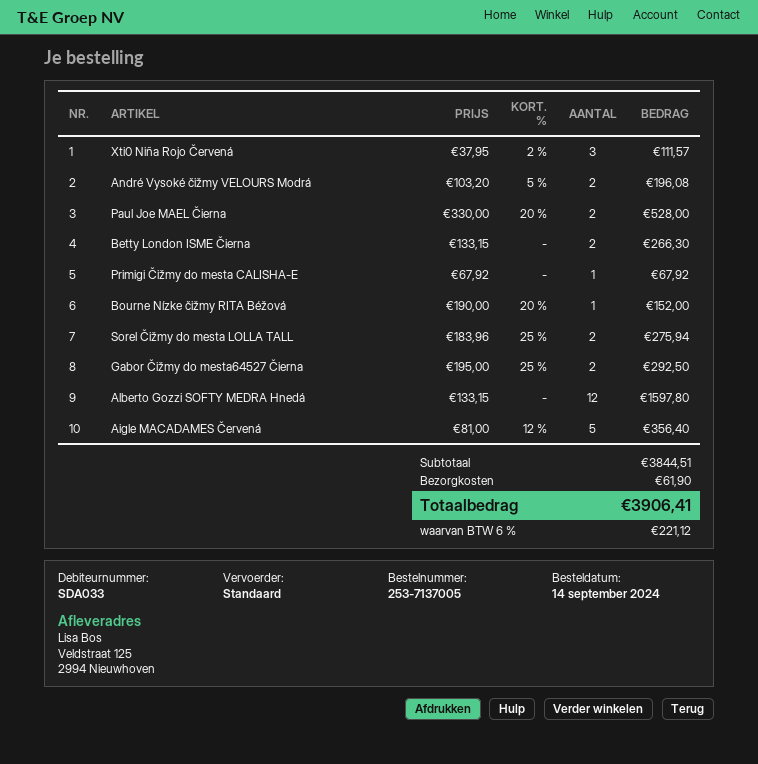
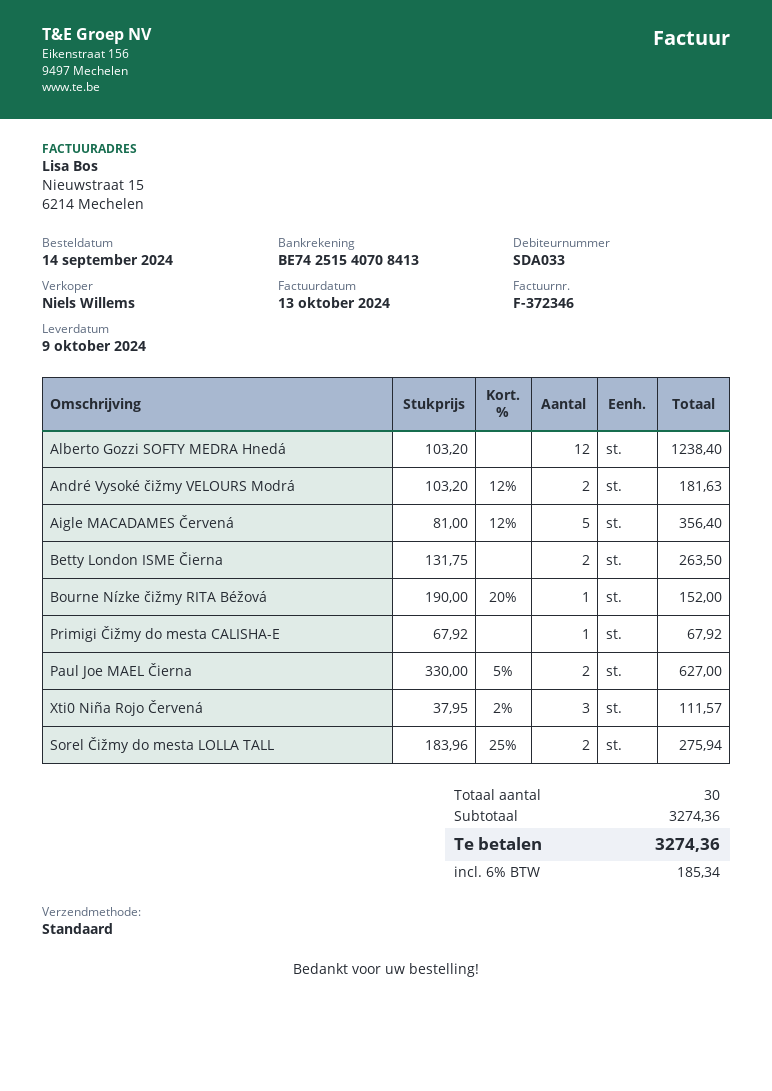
André Vysoké čižmy VELOURS Modrá: 2 x 103.20 - 5% = 196.08 -> 2 x 103.20 - 12% = 181.63
Paul Joe MAEL Čierna: 2 x 330.00 - 20% = 528.00 -> 2 x 330.00 - 5% = 627.00
Betty London ISME Čierna: 2 x 133.15 = 266.30 -> 2 x 131.75 = 263.50
Gabor Čižmy do mesta64527 Čierna: 2 x 195.00 - 25% = 292.50 -> none
Alberto Gozzi SOFTY MEDRA Hnedá: 12 x 133.15 = 1597.80 -> 12 x 103.20 = 1238.40
subtotal: 3844.51 -> 3274.36
shipping: 61.90 -> none
tax: 6% = 221.12 -> 6% = 185.34
total: 3906.41 -> 3274.36

